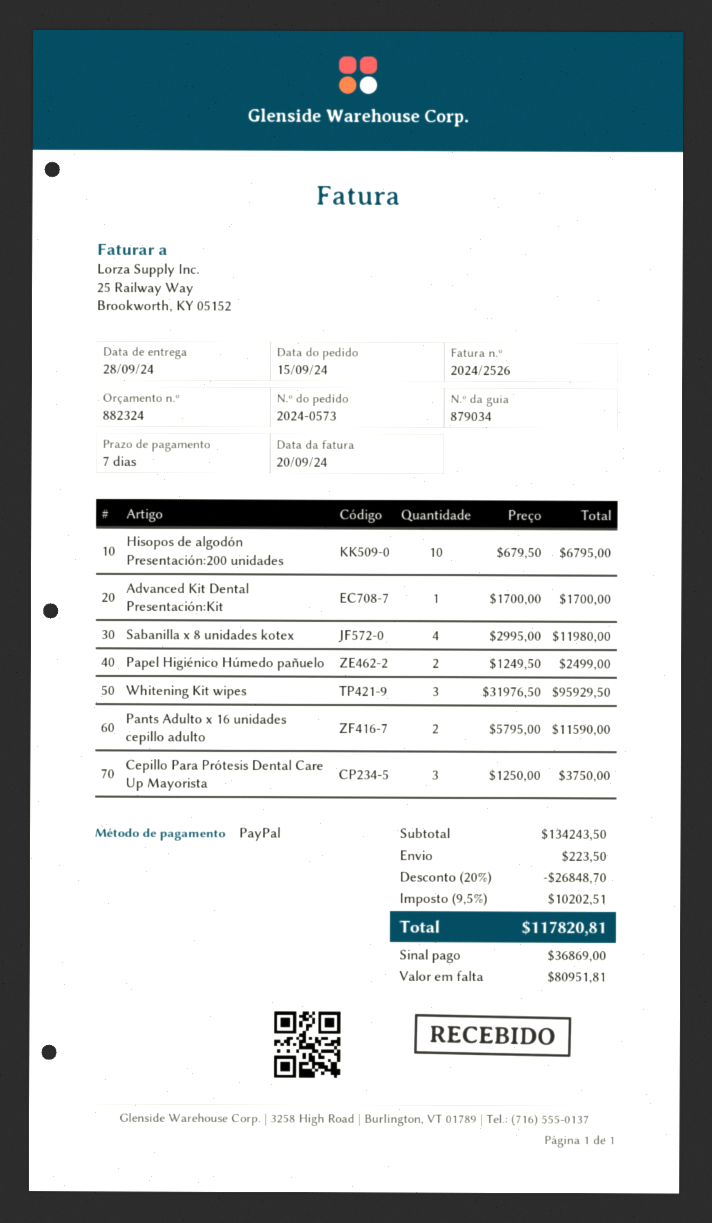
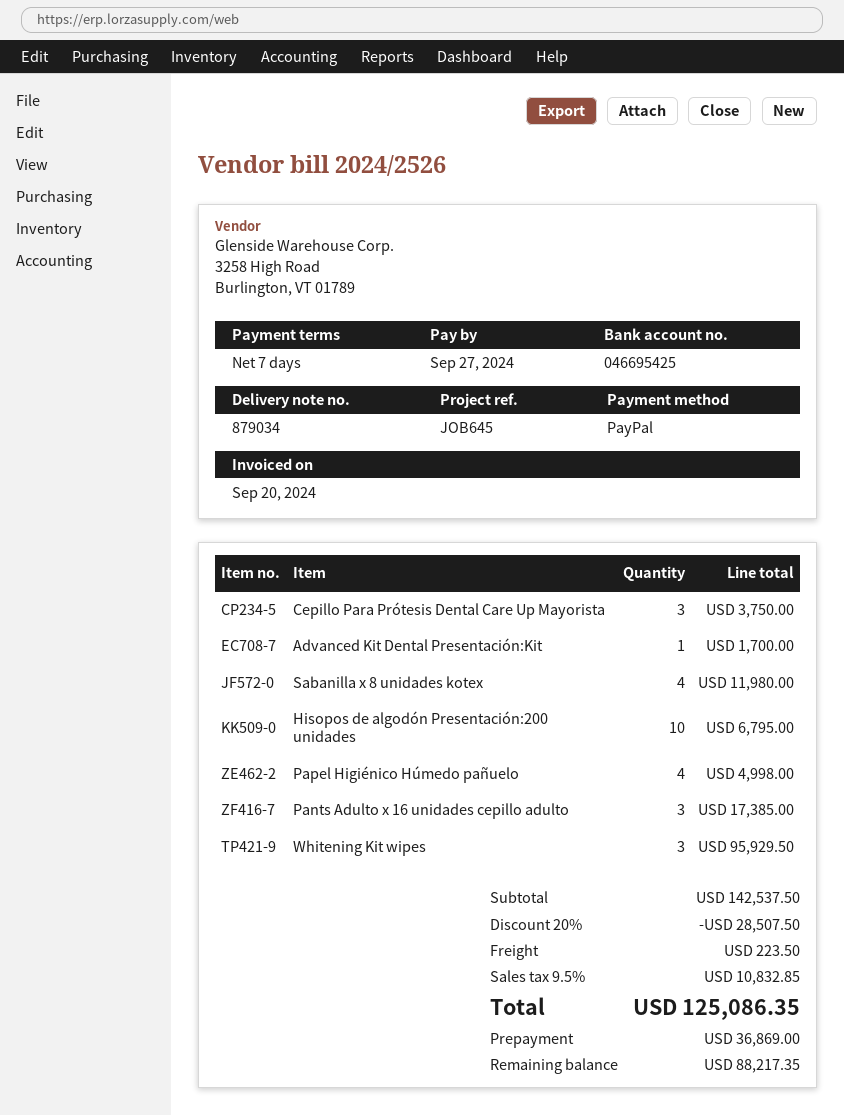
Papel Higiénico Húmedo pañuelo: 2 for 2499.00 -> 4 for 4998.00
Pants Adulto x 16 unidades cepillo adulto: 2 for 11590.00 -> 3 for 17385.00
subtotal: 134243.50 -> 142537.50
discount: 20% = 26848.70 -> 20% = 28507.50
tax: 9.5% = 10202.51 -> 9.5% = 10832.85
total: 117820.81 -> 125086.35
balance: 80951.81 -> 88217.35

